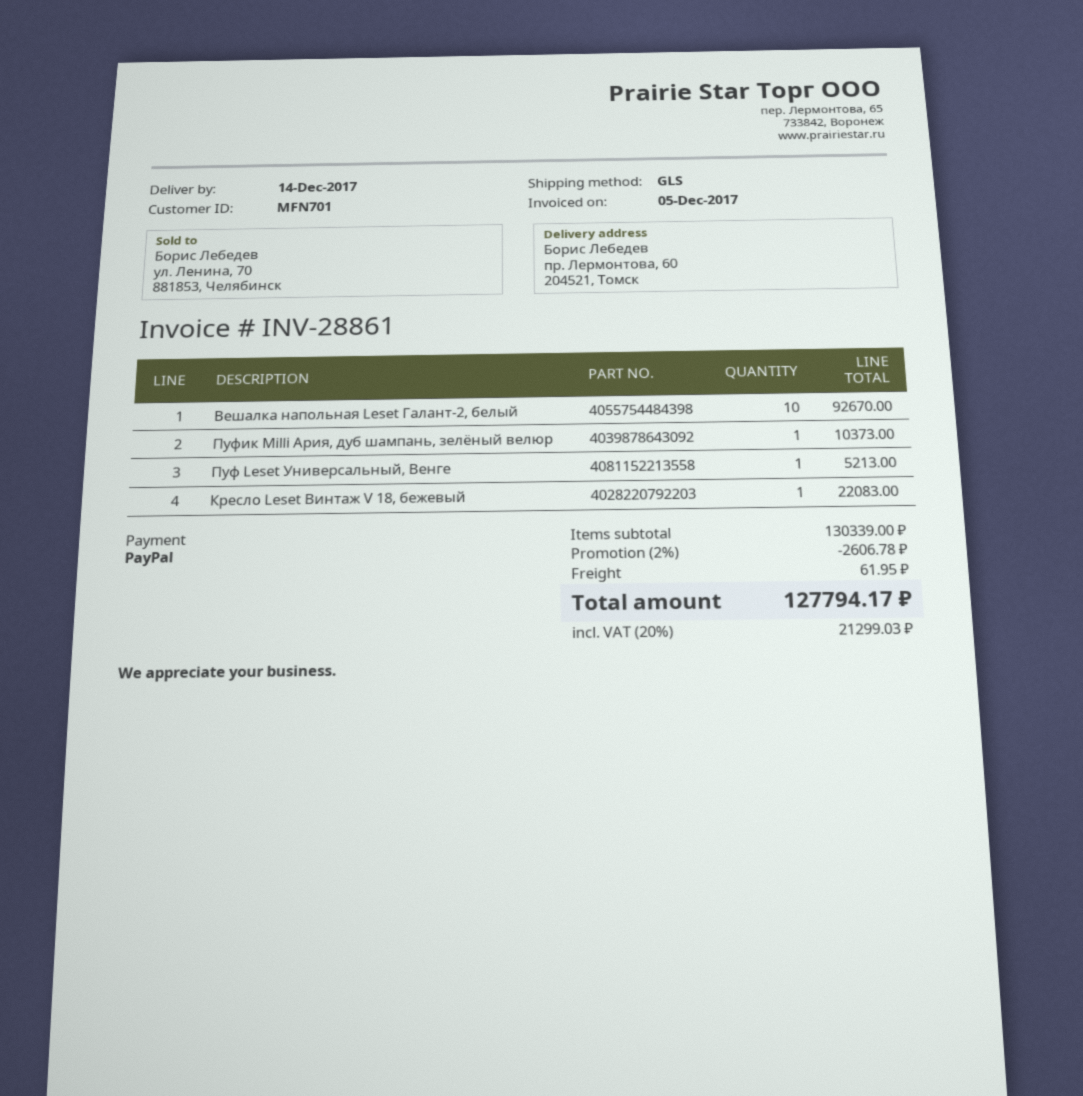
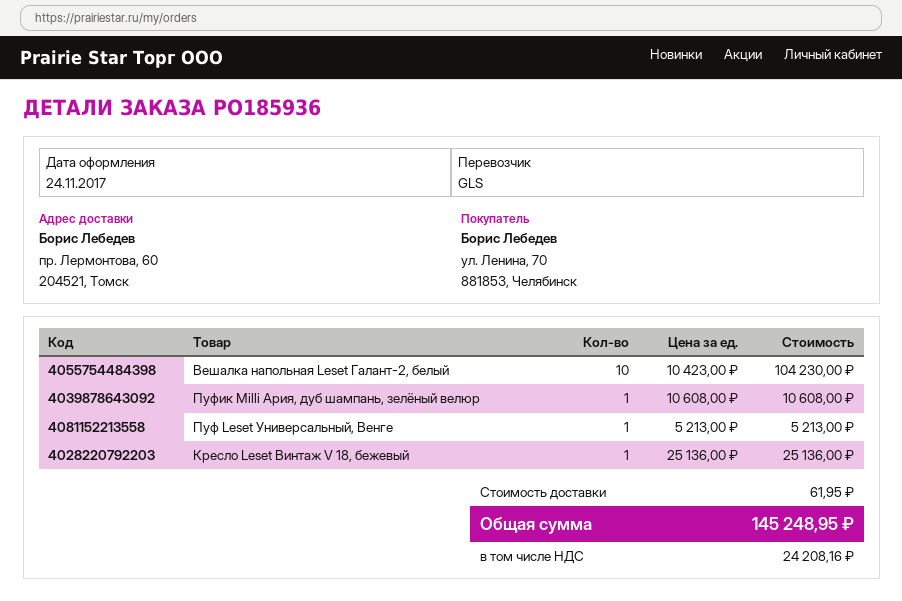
Вешалка напольная Leset Галант-2, белый: 10 for 92670.00 -> 10 for 104230.00
Пуфик Milli Ария, дуб шампань, зелёный велюр: 1 for 10373.00 -> 1 for 10608.00
Кресло Leset Винтаж V 18, бежевый: 1 for 22083.00 -> 1 for 25136.00
discount: 2% = 2606.78 -> none
tax: 21299.03 -> 24208.16
total: 127794.17 -> 145248.95

